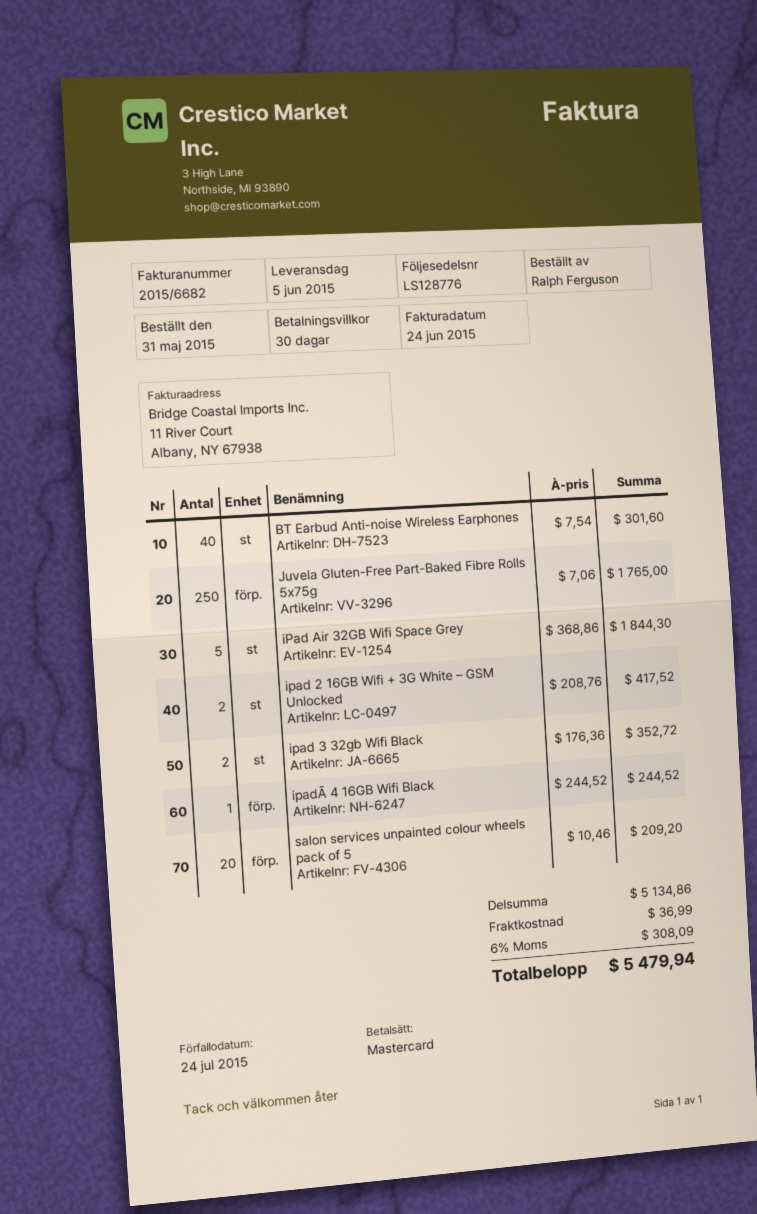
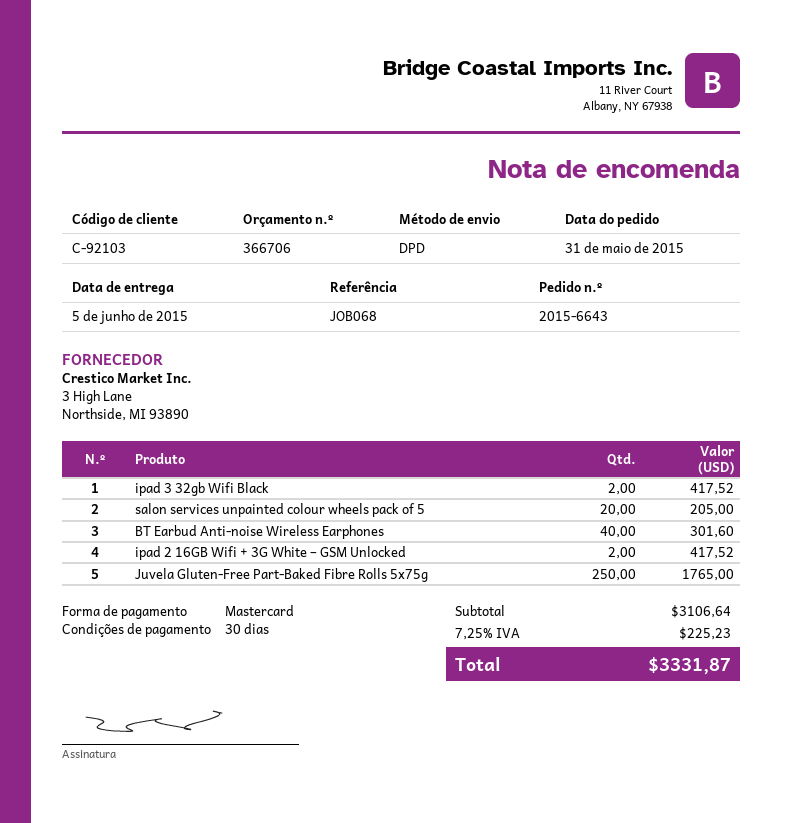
iPad Air 32GB Wifi Space Grey: 5 for 1844.30 -> none
ipad 3 32gb Wifi Black: 2 for 352.72 -> 2 for 417.52
ipadĀ 4 16GB Wifi Black: 1 for 244.52 -> none
salon services unpainted colour wheels pack of 5: 20 for 209.20 -> 20 for 205.00
subtotal: 5134.86 -> 3106.64
shipping: 36.99 -> none
tax: 6% = 308.09 -> 7.25% = 225.23
total: 5479.94 -> 3331.87

